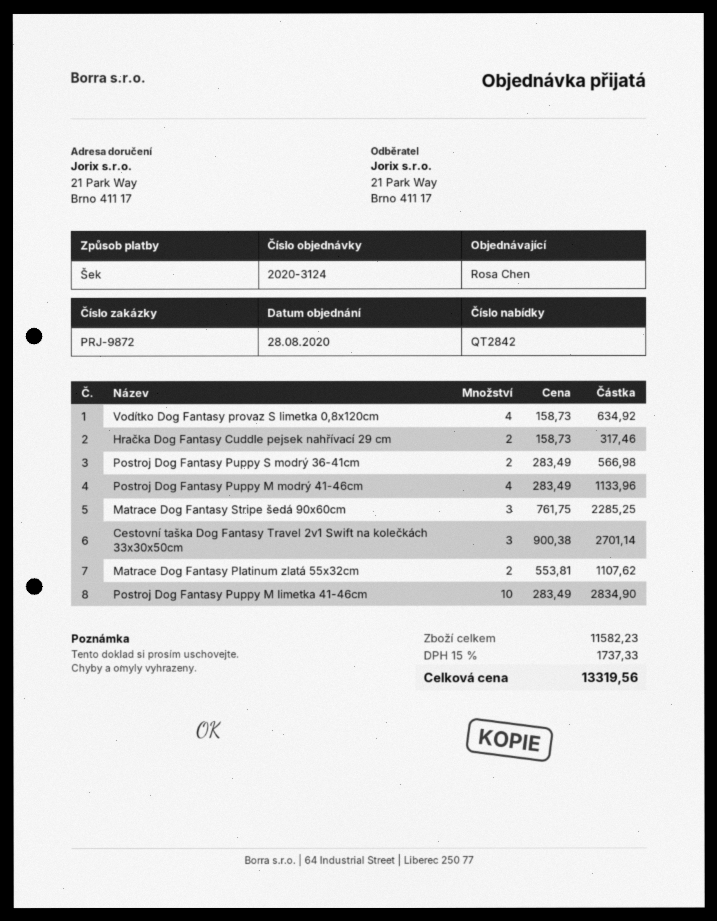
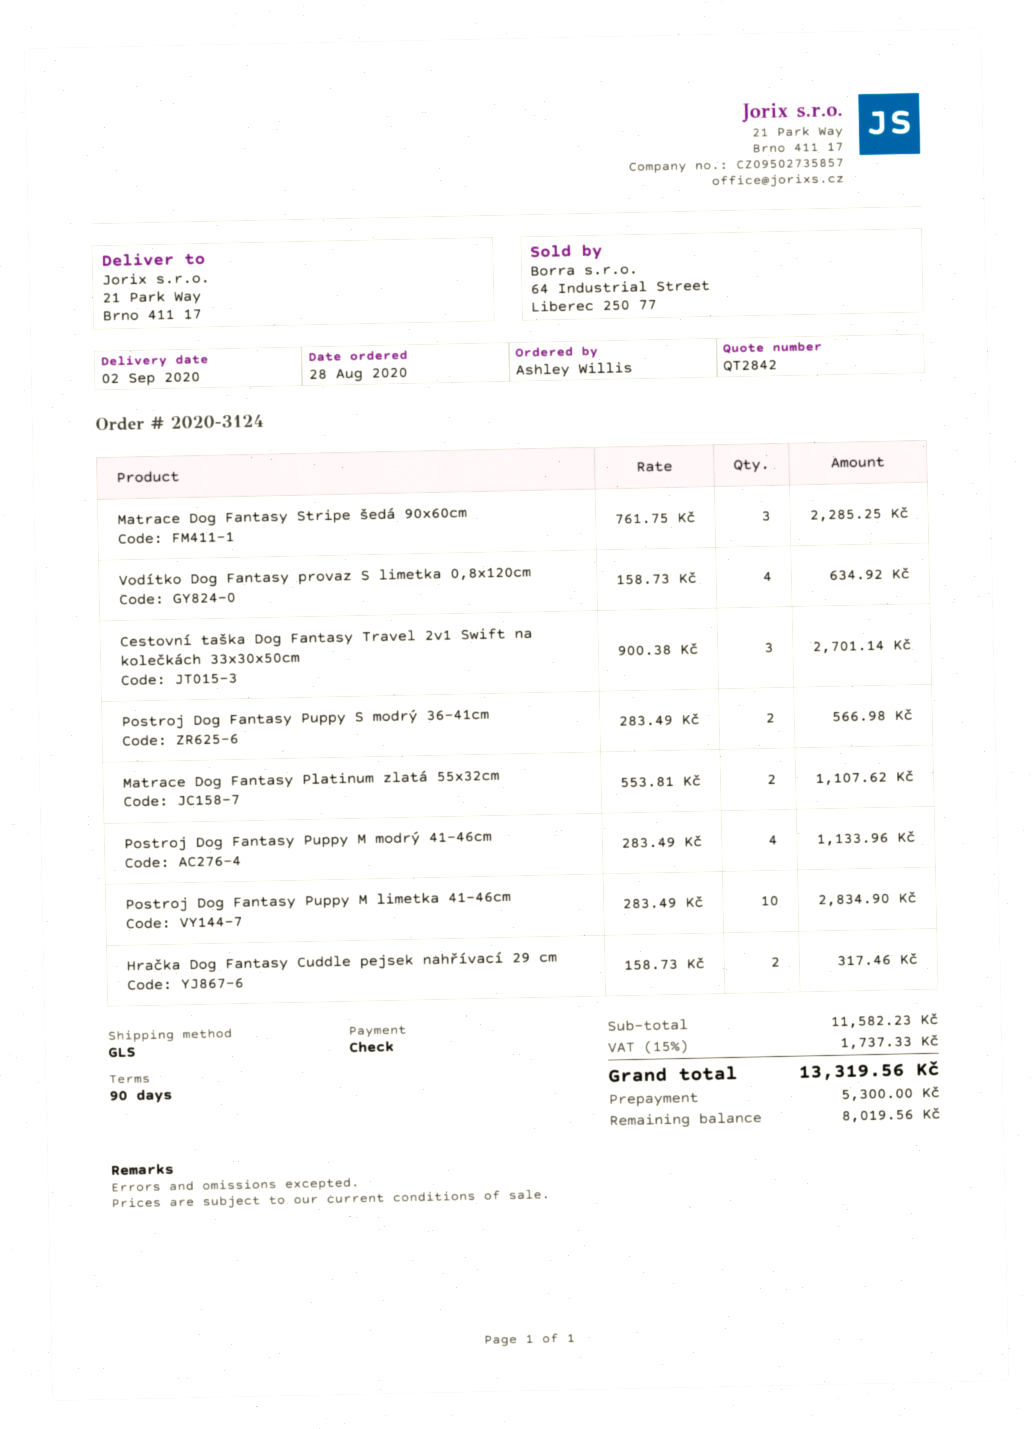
ordered by: Rosa Chen -> Ashley Willis

